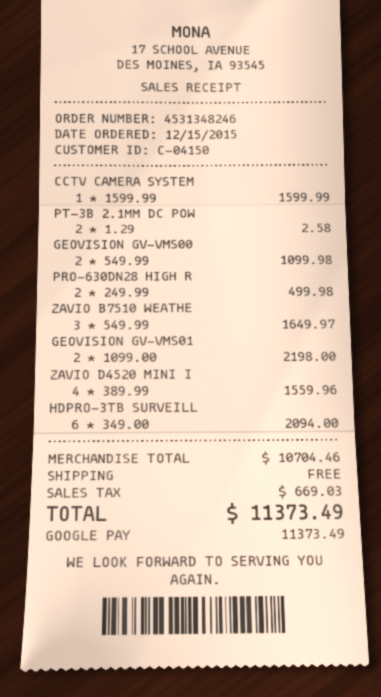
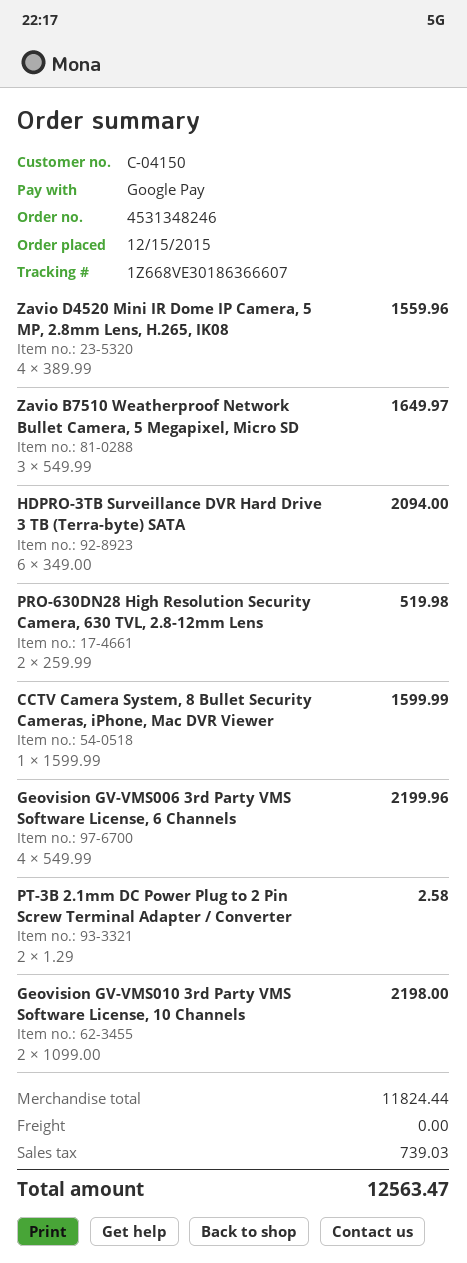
GEOVISION GV-VMS00: 2 x 549.99 = 1099.98 -> 4 x 549.99 = 2199.96
PRO-630DN28 HIGH R: 2 x 249.99 = 499.98 -> 2 x 259.99 = 519.98
subtotal: 10704.46 -> 11824.44
tax: 669.03 -> 739.03
total: 11373.49 -> 12563.47

